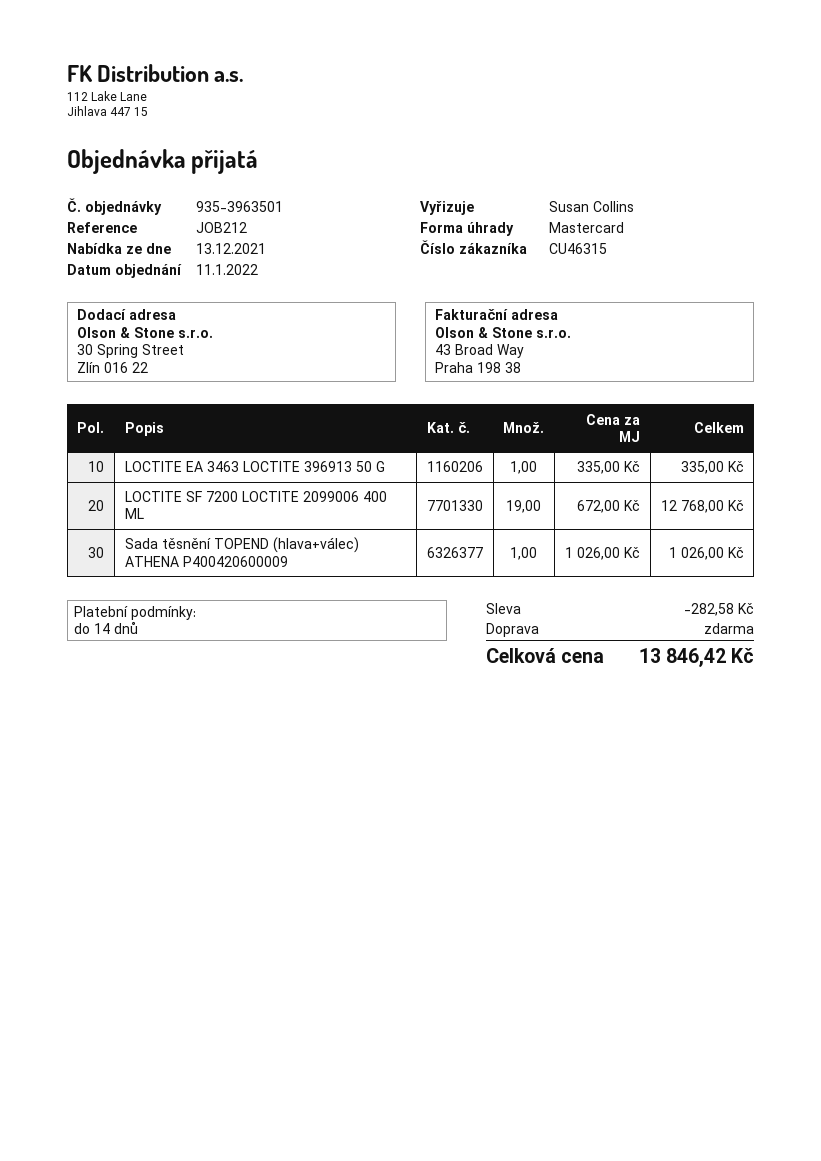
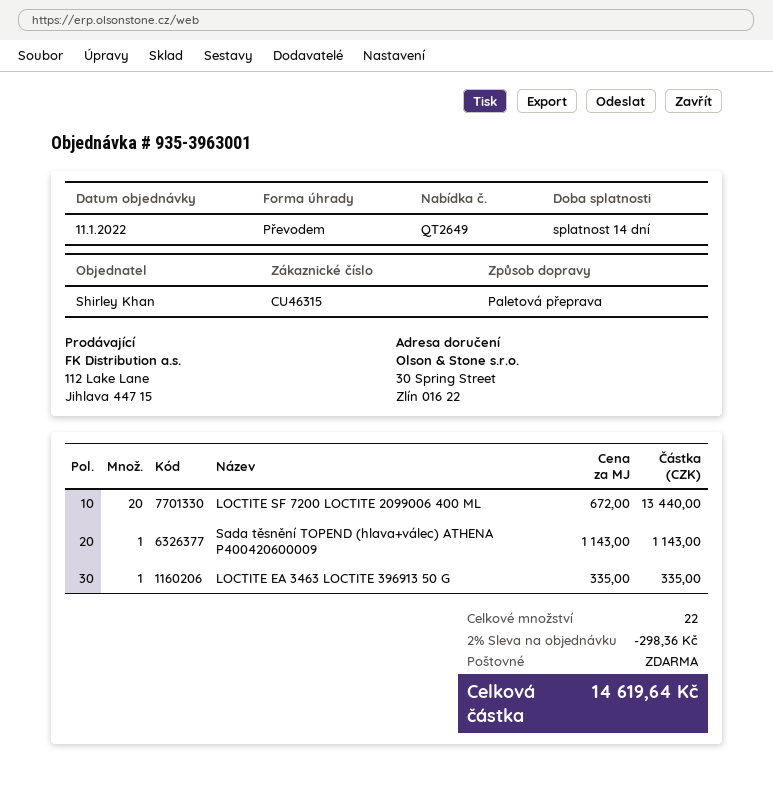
order number: 935-3963501 -> 935-3963001
payment method: Mastercard -> bank transfer
LOCTITE SF 7200 LOCTITE 2099006 400 ML: 19 x 672.00 = 12768.00 -> 20 x 672.00 = 13440.00
Sada těsnění TOPEND (hlava+válec) ATHENA P400420600009: 1 x 1026.00 = 1026.00 -> 1 x 1143.00 = 1143.00
discount: 282.58 -> 298.36
total: 13846.42 -> 14619.64

